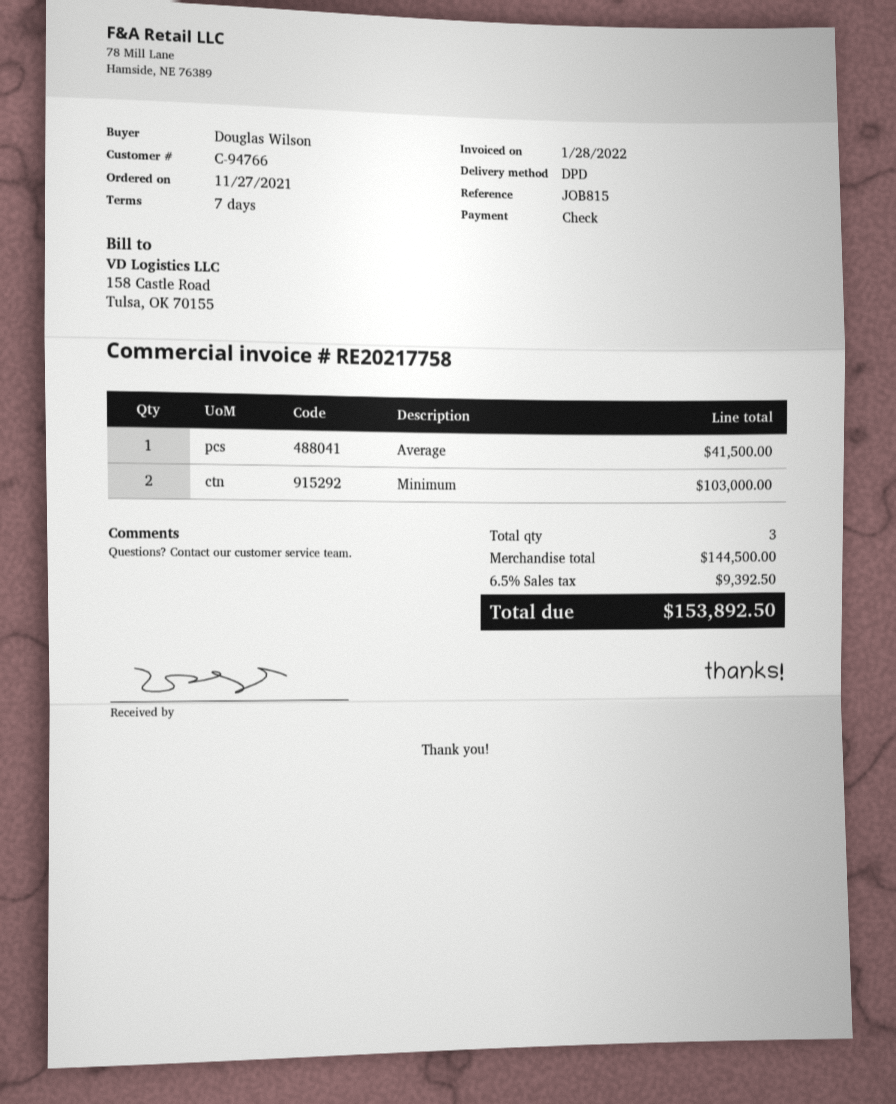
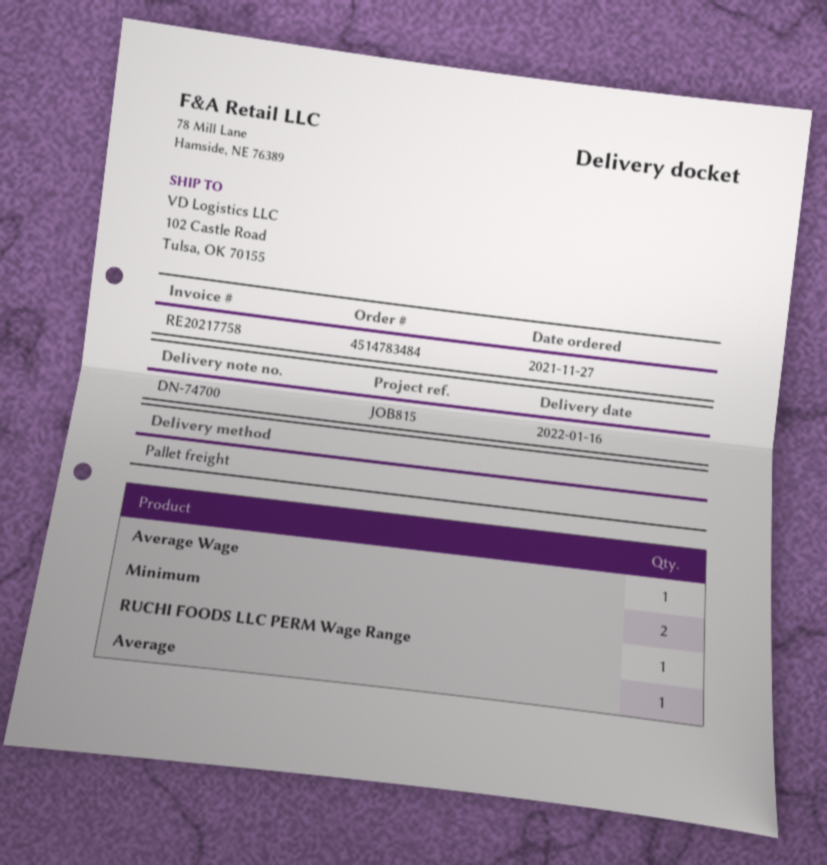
shipping method: DPD -> pallet freight
Average Wage: none -> 1
RUCHI FOODS LLC PERM Wage Range: none -> 1

